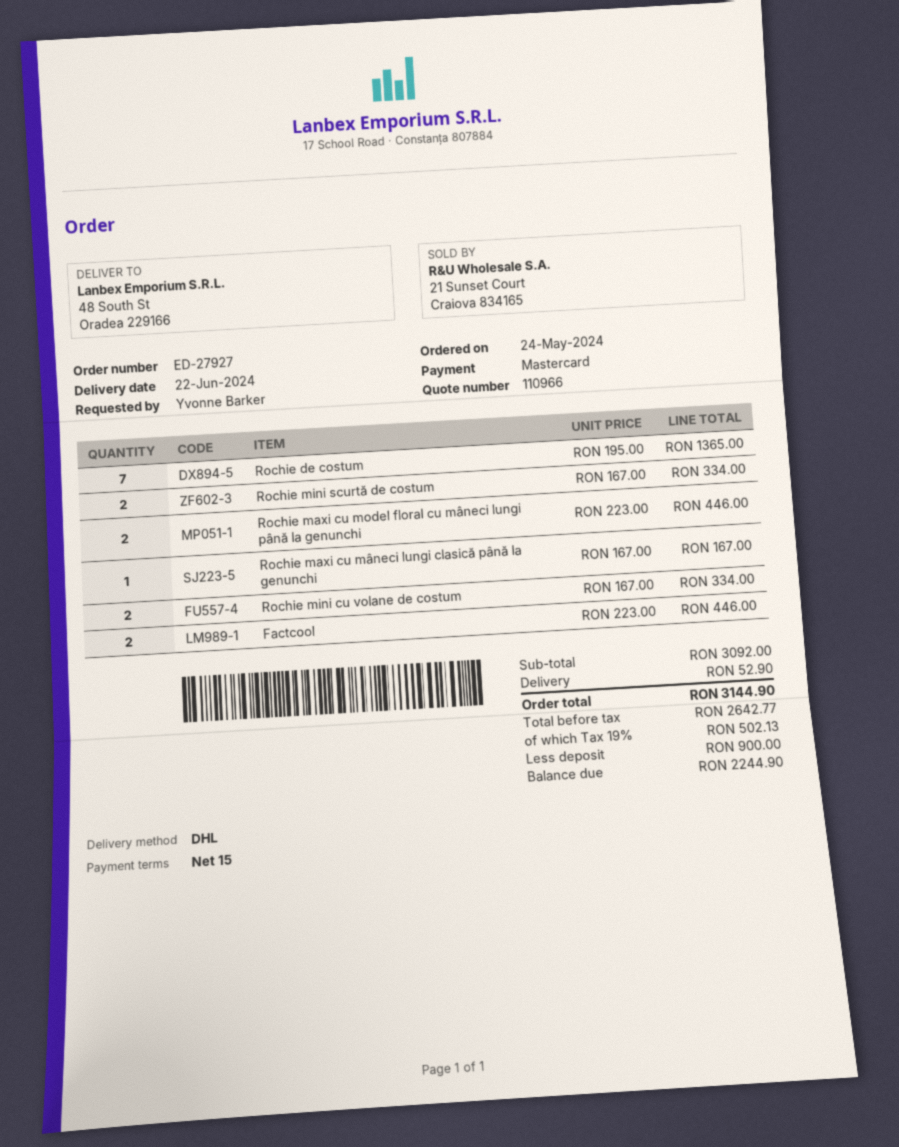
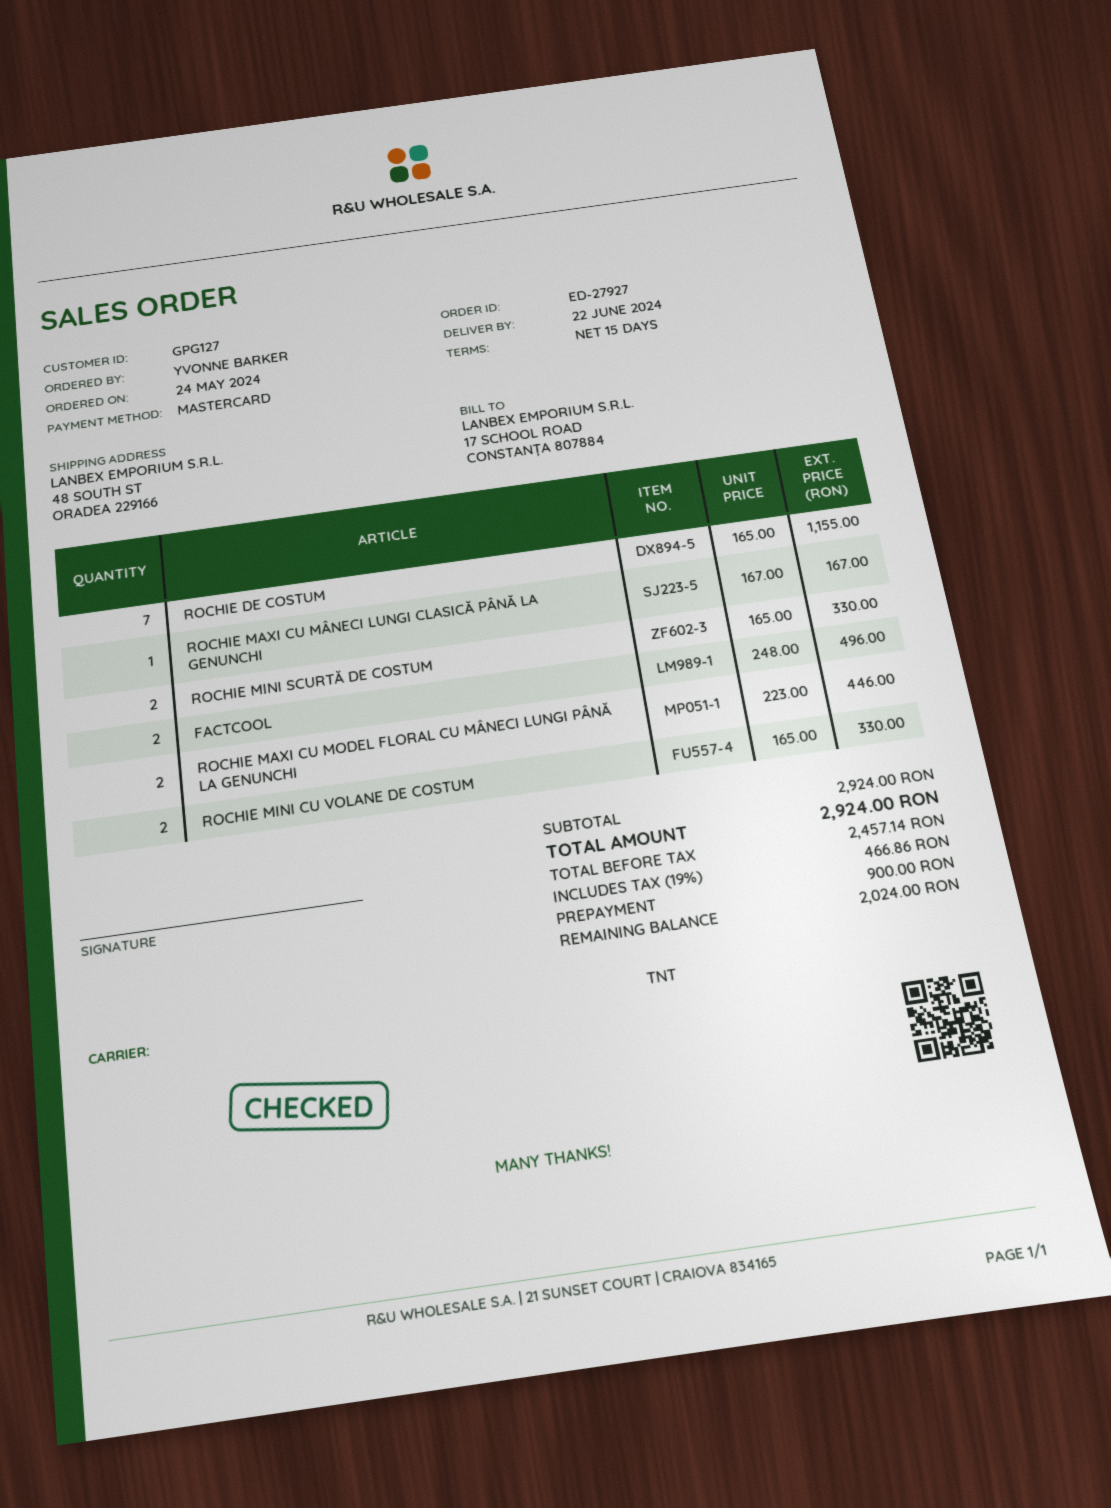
shipping method: DHL -> TNT
Rochie de costum: 7 x 195.00 = 1365.00 -> 7 x 165.00 = 1155.00
Rochie mini scurtă de costum: 2 x 167.00 = 334.00 -> 2 x 165.00 = 330.00
Rochie mini cu volane de costum: 2 x 167.00 = 334.00 -> 2 x 165.00 = 330.00
Factcool: 2 x 223.00 = 446.00 -> 2 x 248.00 = 496.00
subtotal: 3092.00 -> 2924.00
shipping: 52.90 -> none
net: 2642.77 -> 2457.14
tax: 19% = 502.13 -> 19% = 466.86
total: 3144.90 -> 2924.00
balance: 2244.90 -> 2024.00

